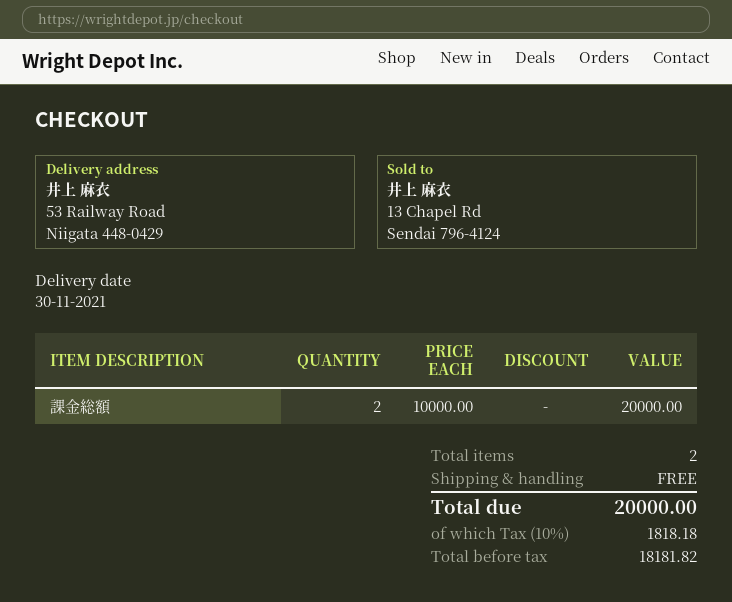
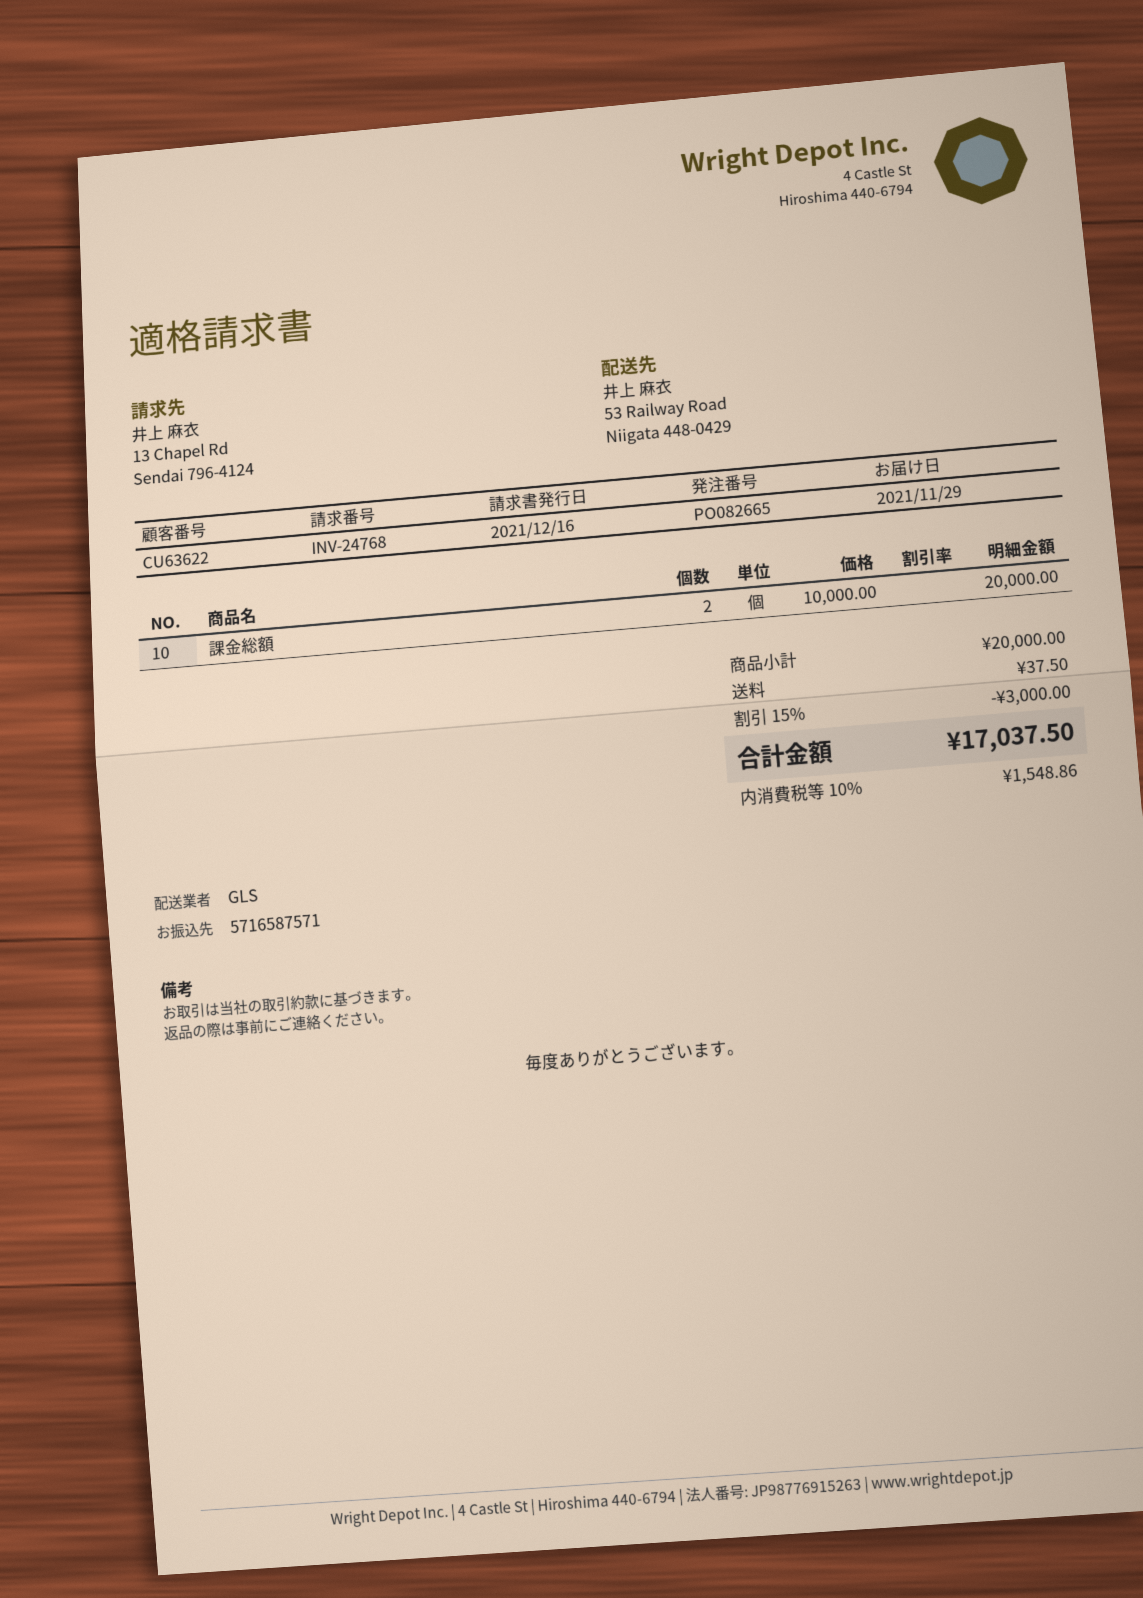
delivery date: 2021-11-30 -> 2021-11-29
discount: none -> 15% = 3000.00
shipping: 0.00 -> 37.50
tax: 10% = 1818.18 -> 10% = 1548.86
total: 20000.00 -> 17037.50

